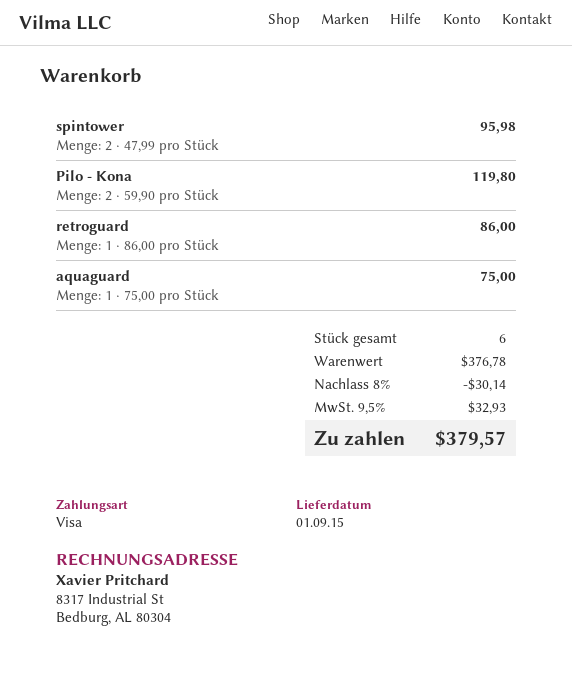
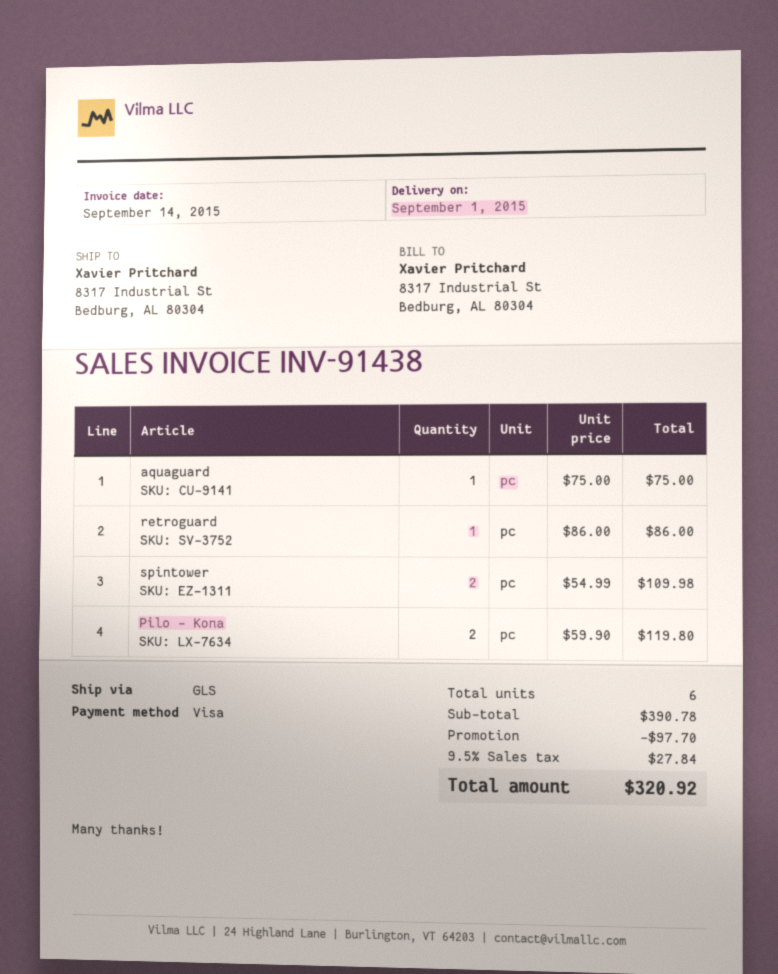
spintower: 2 x 47.99 = 95.98 -> 2 x 54.99 = 109.98
subtotal: 376.78 -> 390.78
discount: 30.14 -> 97.70
tax: 9.5% = 32.93 -> 9.5% = 27.84
total: 379.57 -> 320.92

